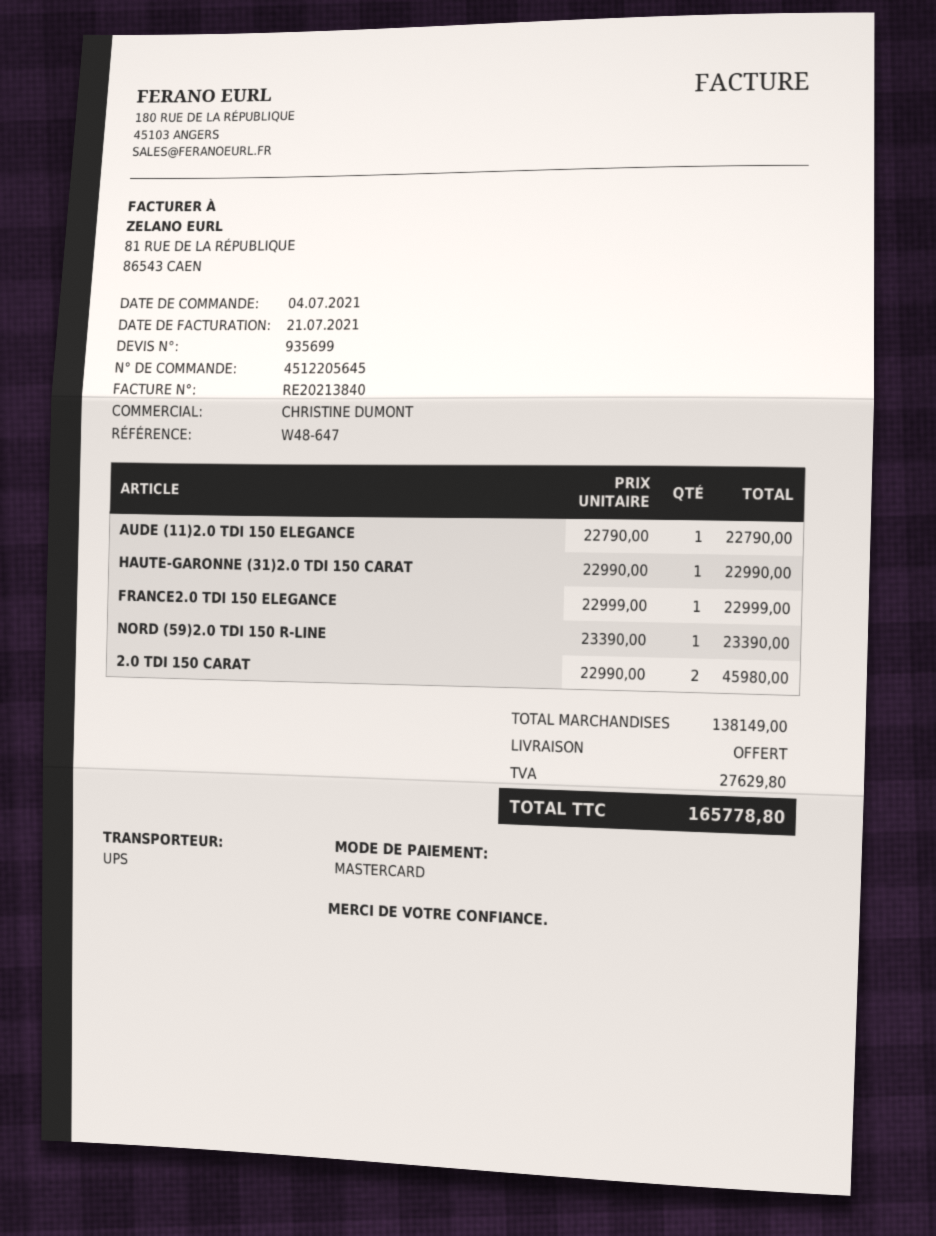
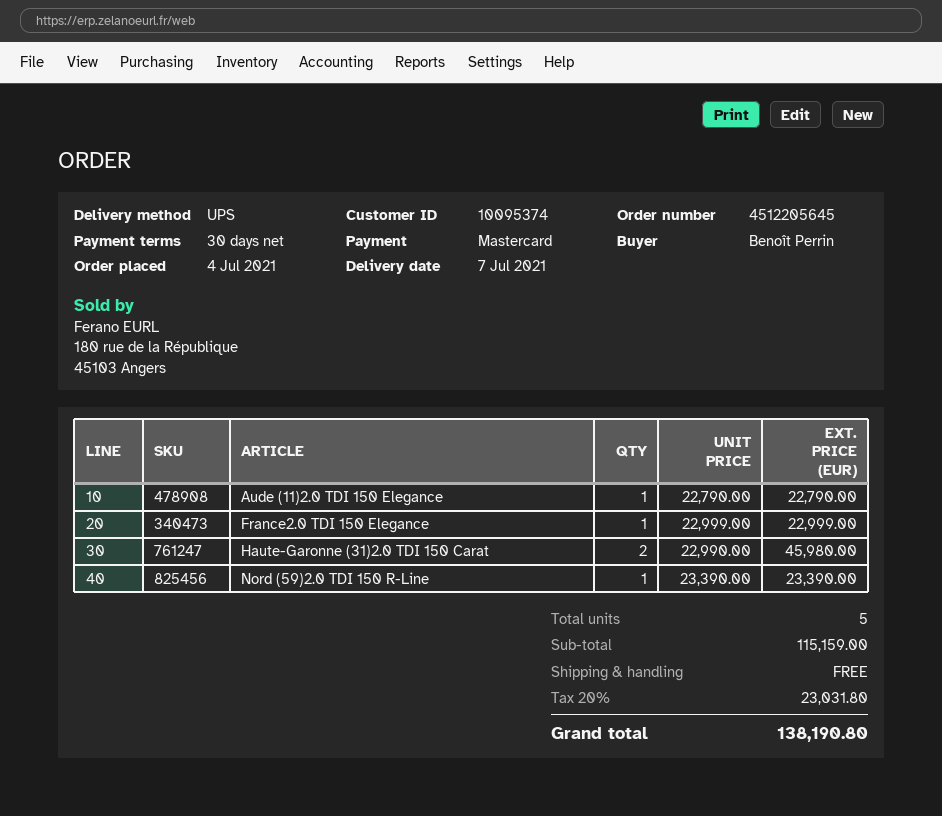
HAUTE-GARONNE (31)2.0 TDI 150 CARAT: 1 x 22990.00 = 22990.00 -> 2 x 22990.00 = 45980.00
2.0 TDI 150 CARAT: 2 x 22990.00 = 45980.00 -> none
subtotal: 138149.00 -> 115159.00
tax: 27629.80 -> 23031.80
total: 165778.80 -> 138190.80

